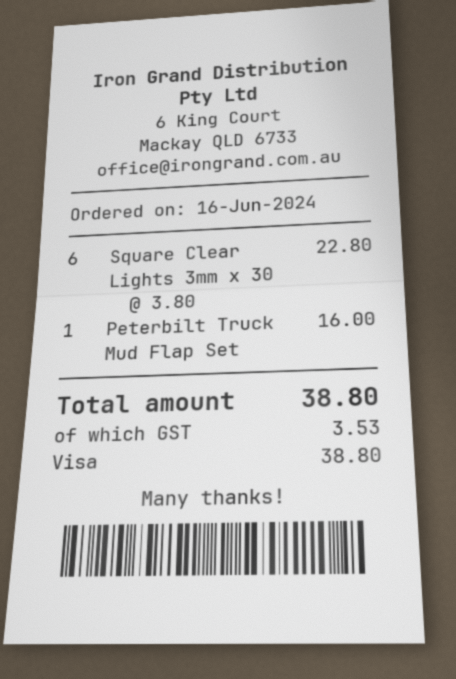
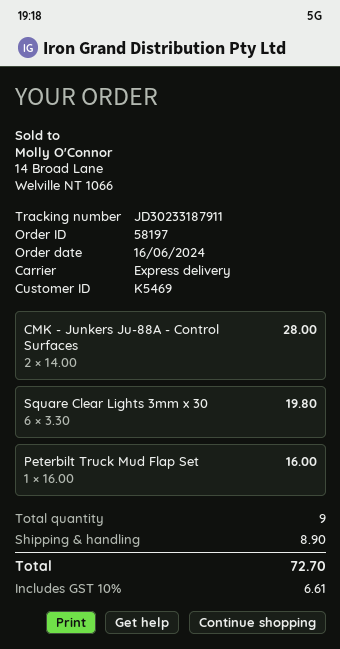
Square Clear Lights 3mm x 30: 6 x 3.80 = 22.80 -> 6 x 3.30 = 19.80
CMK - Junkers Ju-88A - Control Surfaces: none -> 2 x 14.00 = 28.00
shipping: none -> 8.90
tax: 3.53 -> 6.61
total: 38.80 -> 72.70

